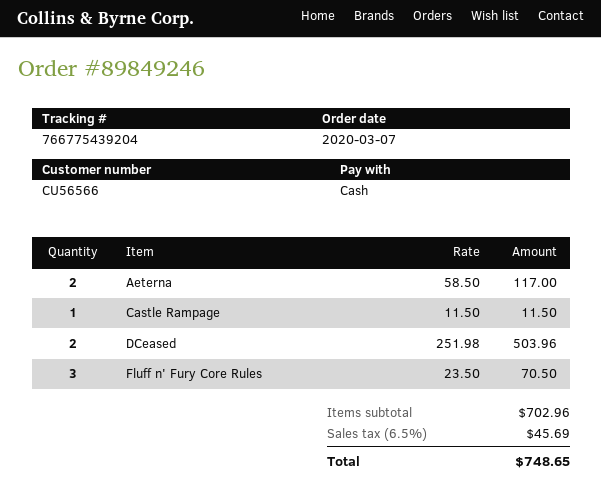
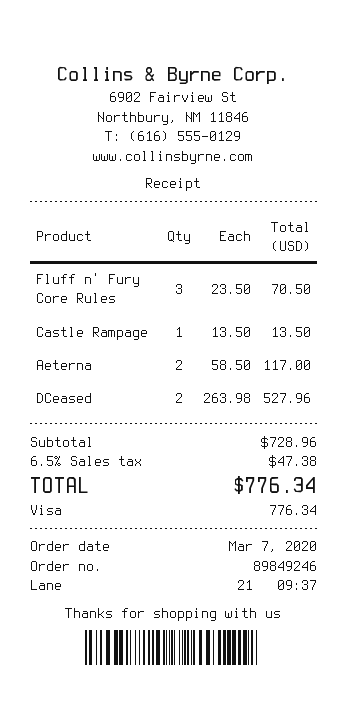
payment method: cash -> Visa
Castle Rampage: 1 x 11.50 = 11.50 -> 1 x 13.50 = 13.50
DCeased: 2 x 251.98 = 503.96 -> 2 x 263.98 = 527.96
subtotal: 702.96 -> 728.96
tax: 6.5% = 45.69 -> 6.5% = 47.38
total: 748.65 -> 776.34

